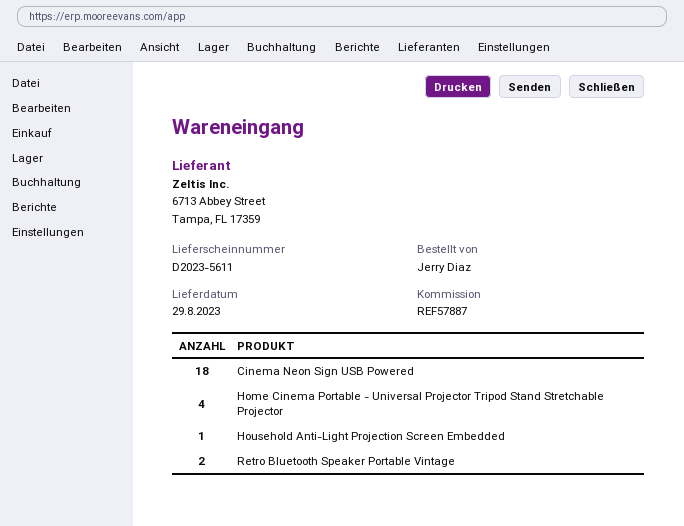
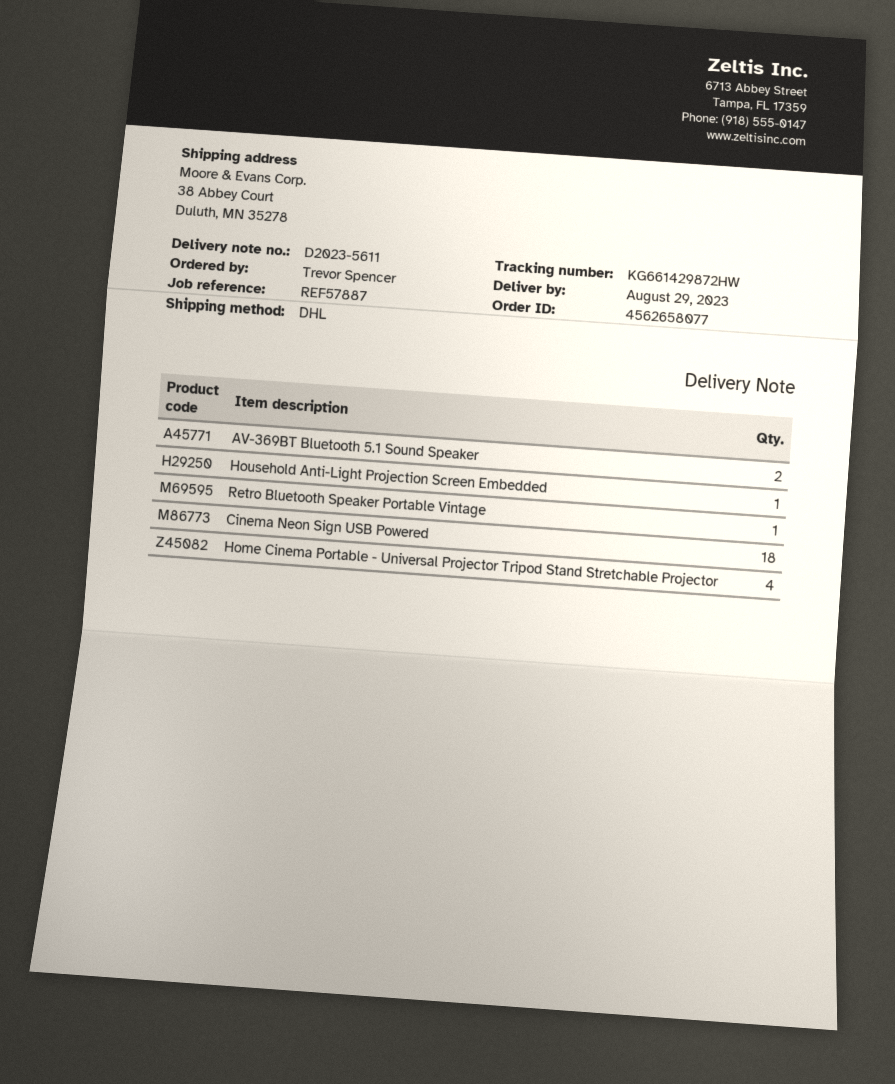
ordered by: Jerry Diaz -> Trevor Spencer
Retro Bluetooth Speaker Portable Vintage: 2 -> 1
AV-369BT Bluetooth 5.1 Sound Speaker: none -> 2

